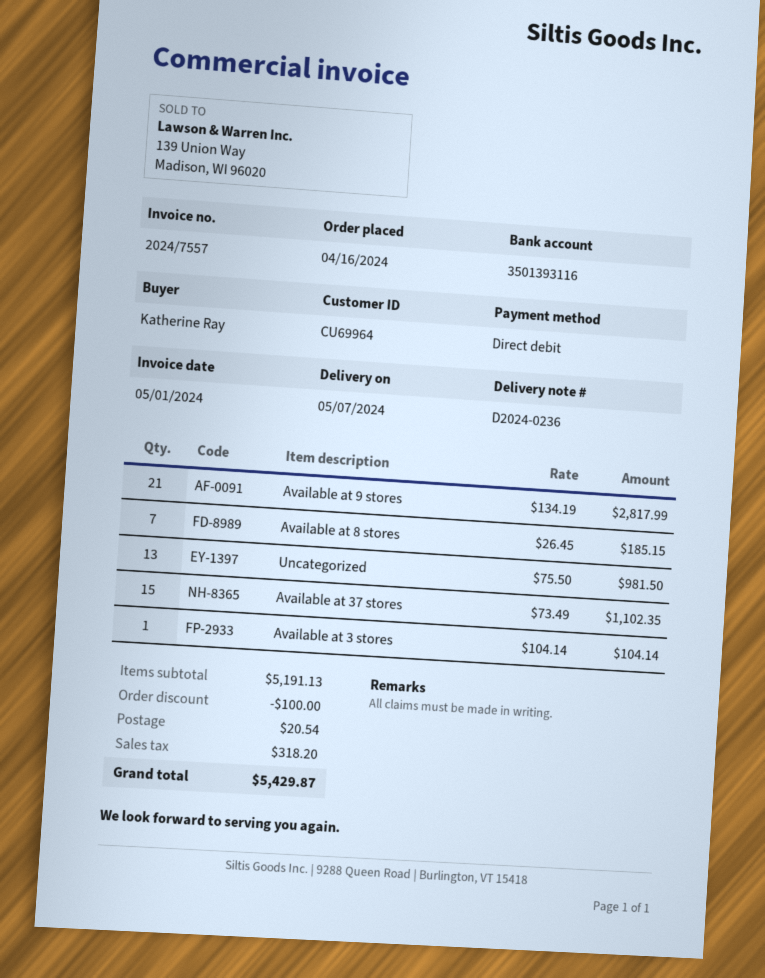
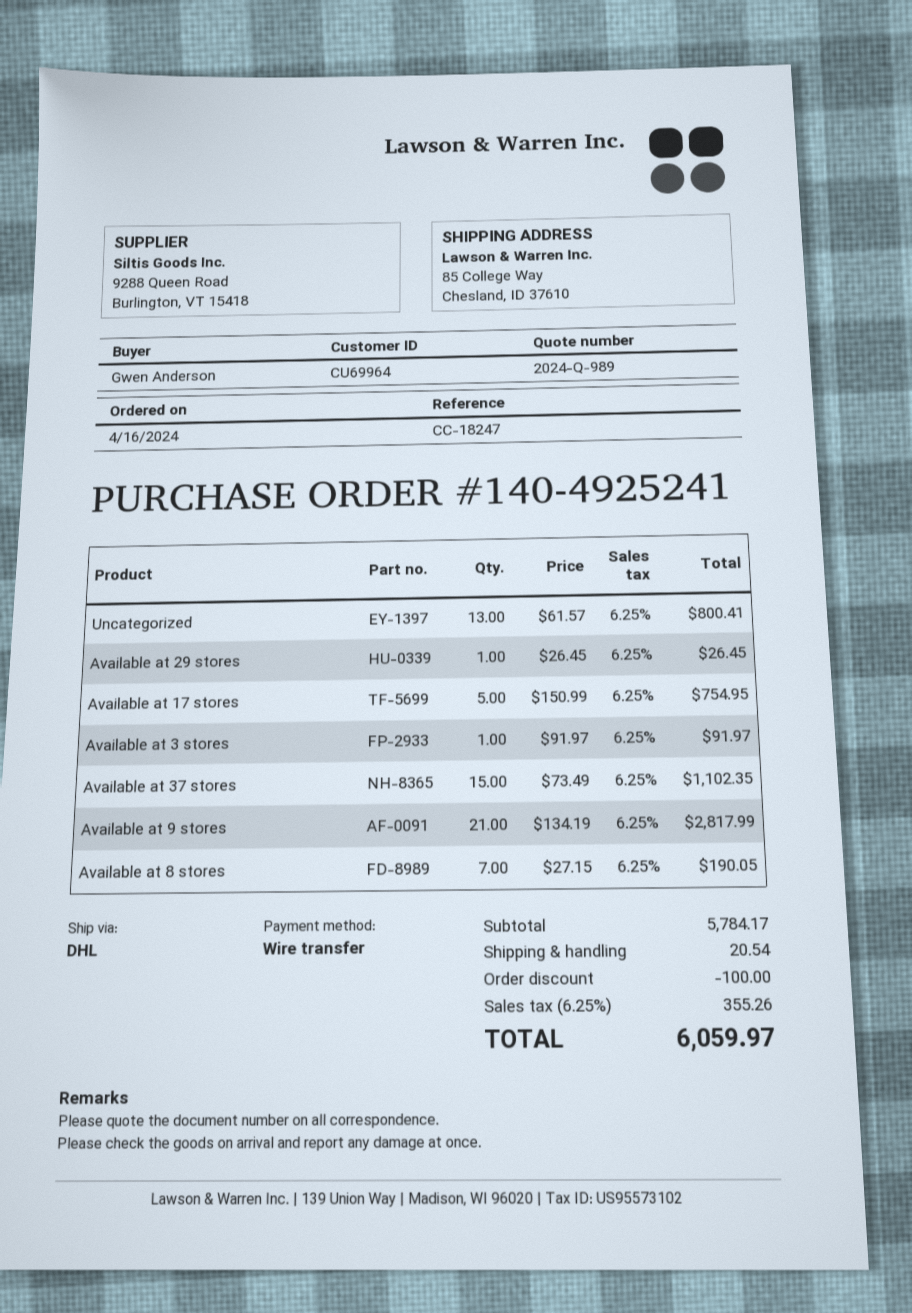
ordered by: Katherine Ray -> Gwen Anderson
payment method: direct debit -> bank transfer
Available at 8 stores: 7 x 26.45 = 185.15 -> 7 x 27.15 = 190.05
Uncategorized: 13 x 75.50 = 981.50 -> 13 x 61.57 = 800.41
Available at 3 stores: 1 x 104.14 = 104.14 -> 1 x 91.97 = 91.97
Available at 29 stores: none -> 1 x 26.45 = 26.45
Available at 17 stores: none -> 5 x 150.99 = 754.95
subtotal: 5191.13 -> 5784.17
tax: 318.20 -> 355.26
total: 5429.87 -> 6059.97

